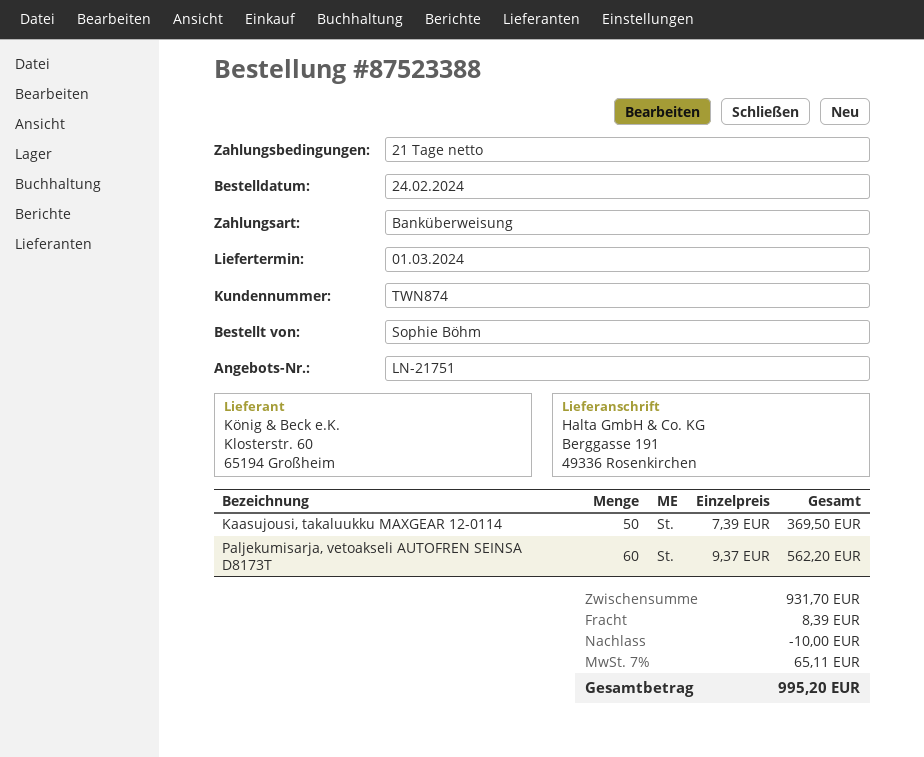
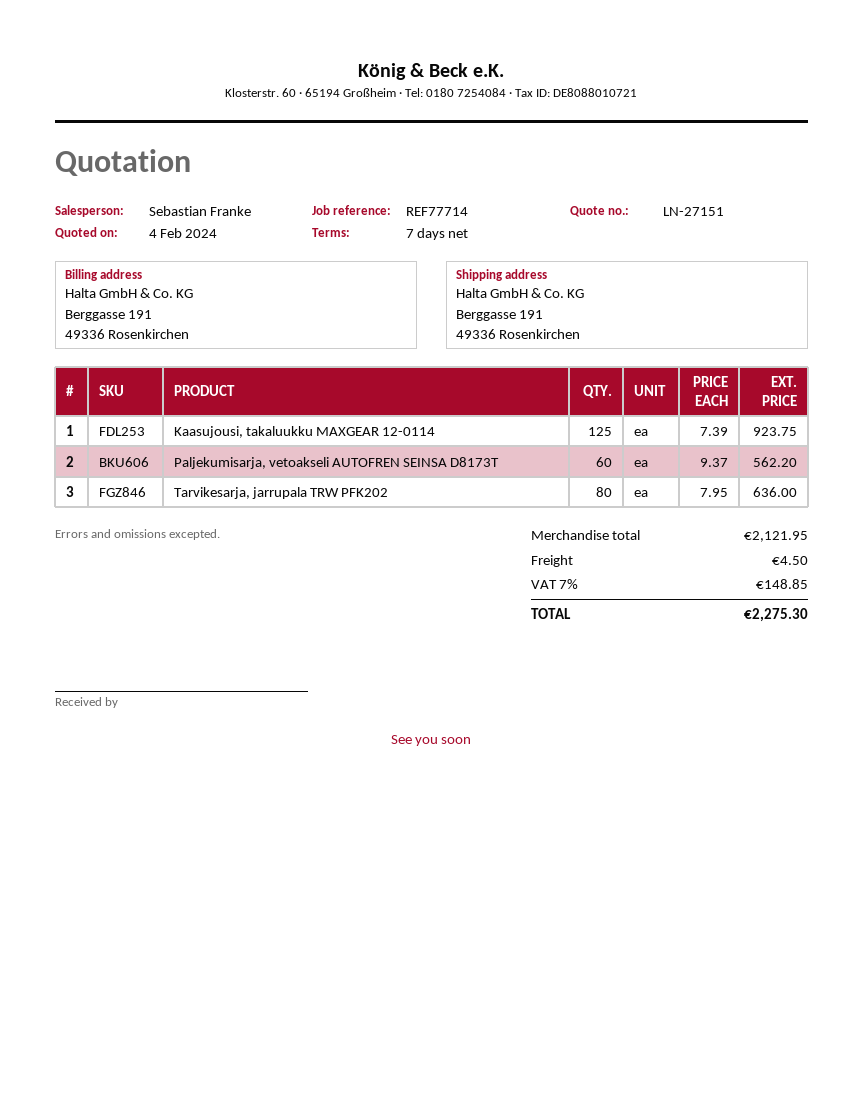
quote number: LN-21751 -> LN-27151
payment terms: 21 days -> 7 days
Kaasujousi, takaluukku MAXGEAR 12-0114: 50 x 7.39 = 369.50 -> 125 x 7.39 = 923.75
Tarvikesarja, jarrupala TRW PFK202: none -> 80 x 7.95 = 636.00
subtotal: 931.70 -> 2121.95
discount: 10.00 -> none
shipping: 8.39 -> 4.50
tax: 7% = 65.11 -> 7% = 148.85
total: 995.20 -> 2275.30

